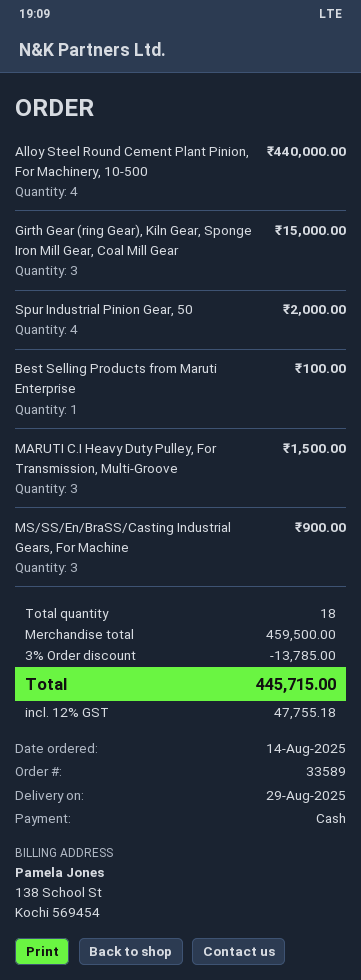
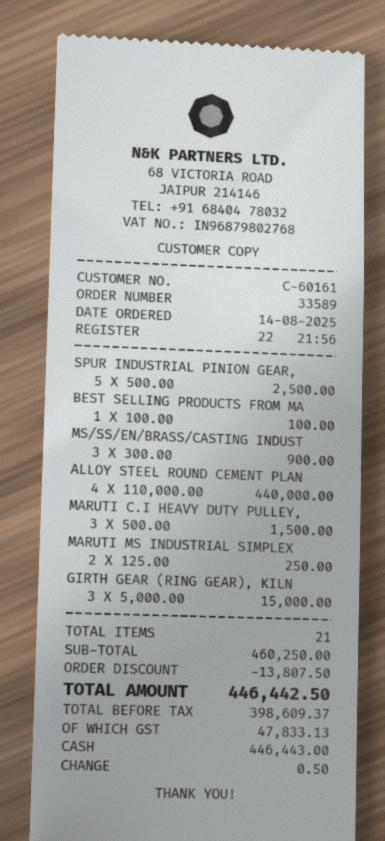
Spur Industrial Pinion Gear, 50: 4 for 2000.00 -> 5 for 2500.00
MARUTI MS INDUSTRIAL SIMPLEX: none -> 2 for 250.00
total quantity: 18 -> 21
subtotal: 459500.00 -> 460250.00
discount: 13785.00 -> 13807.50
tax: 47755.18 -> 47833.13
total: 445715.00 -> 446442.50

